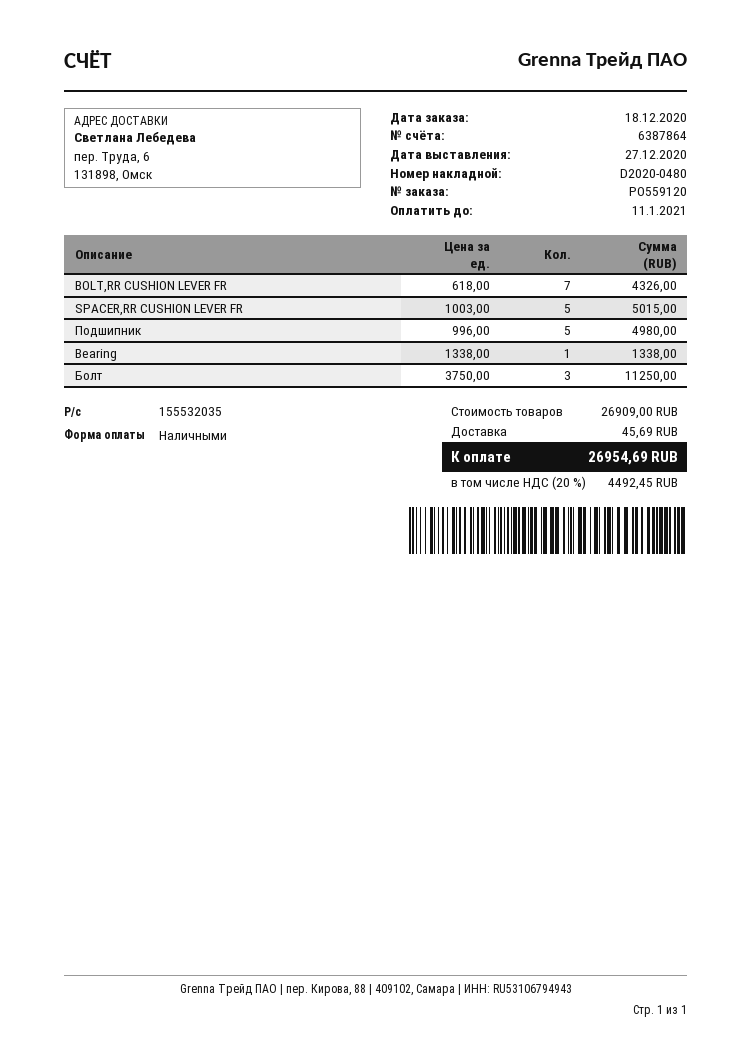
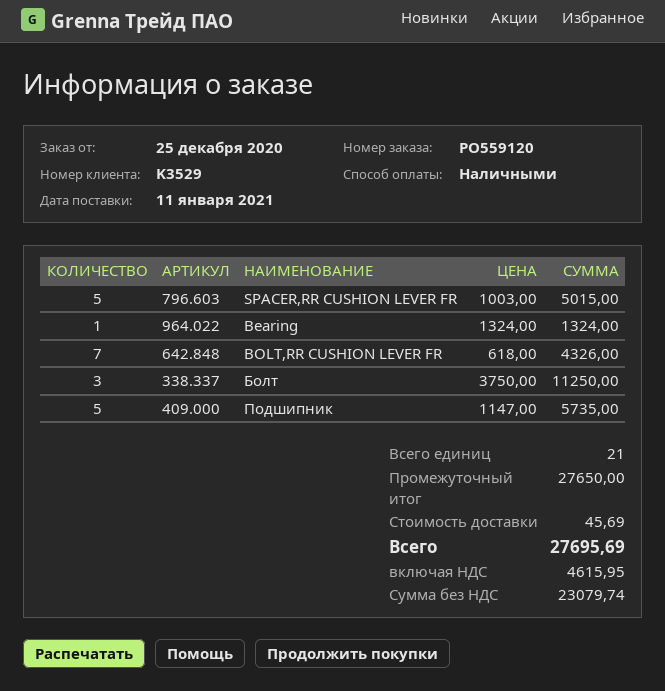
order date: 2020-12-18 -> 2020-12-25
Подшипник: 5 x 996.00 = 4980.00 -> 5 x 1147.00 = 5735.00
Bearing: 1 x 1338.00 = 1338.00 -> 1 x 1324.00 = 1324.00
subtotal: 26909.00 -> 27650.00
tax: 4492.45 -> 4615.95
total: 26954.69 -> 27695.69

